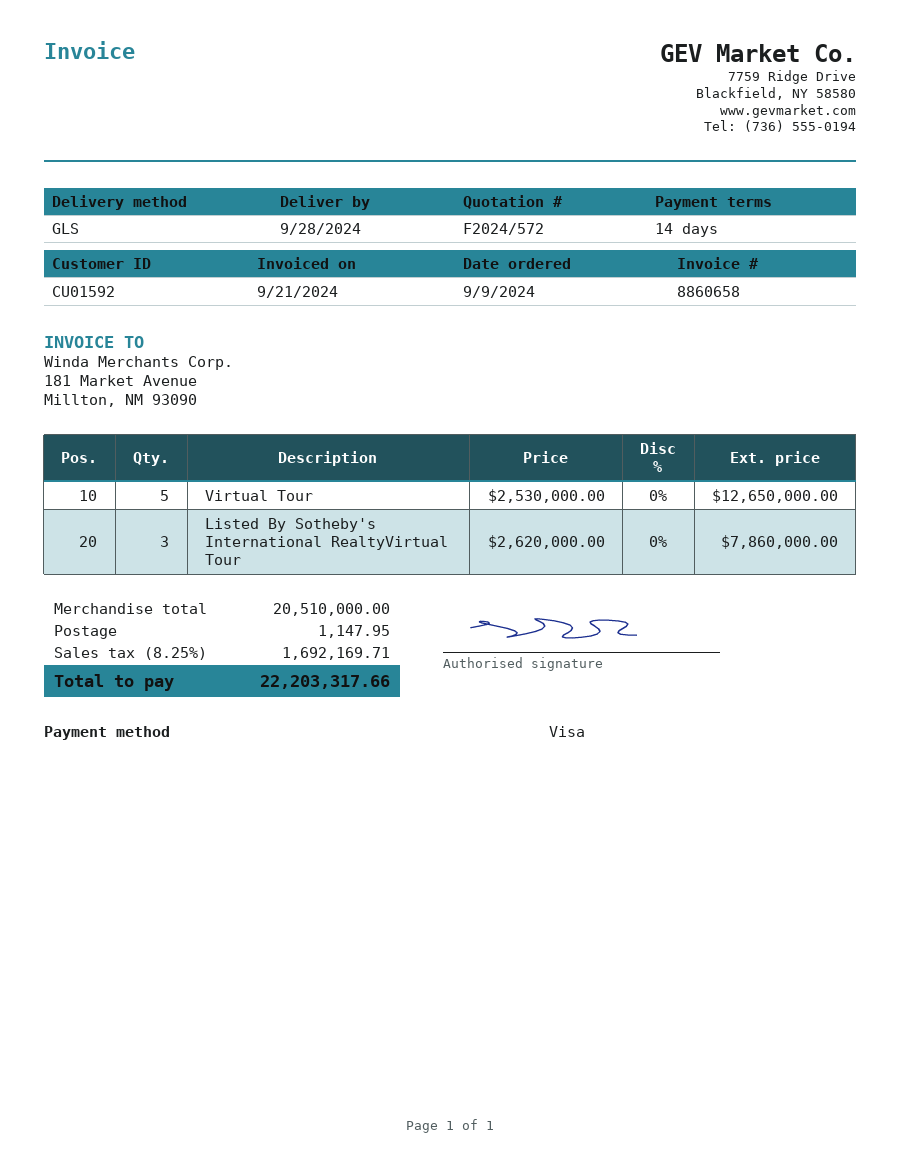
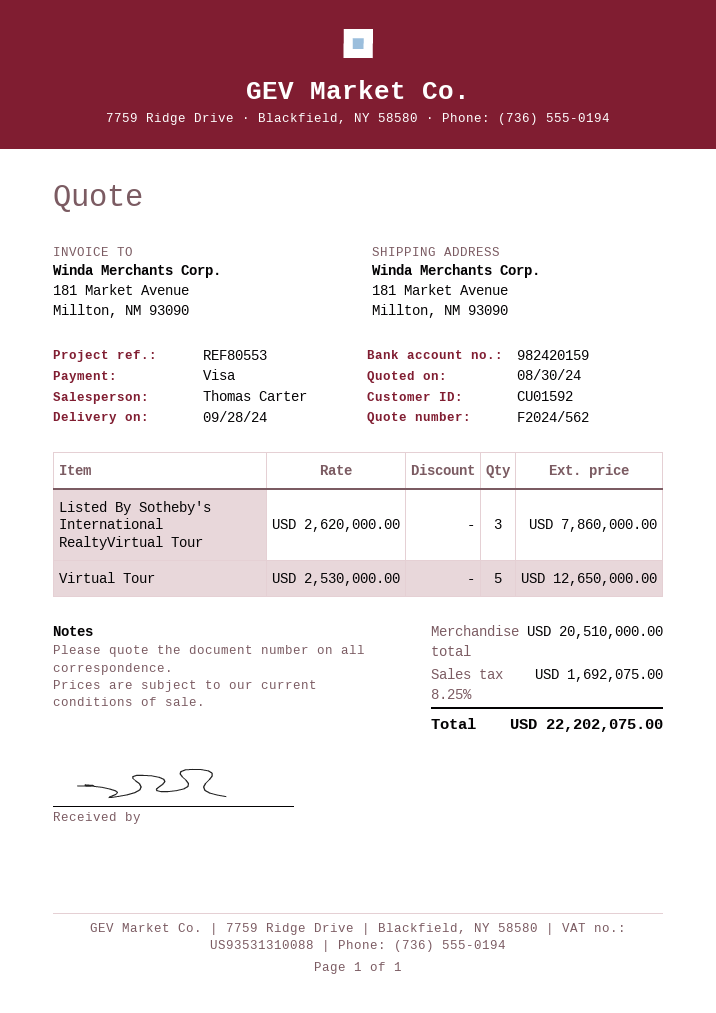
quote number: F2024/572 -> F2024/562
shipping: 1147.95 -> none
tax: 8.25% = 1692169.71 -> 8.25% = 1692075.00
total: 22203317.66 -> 22202075.00

